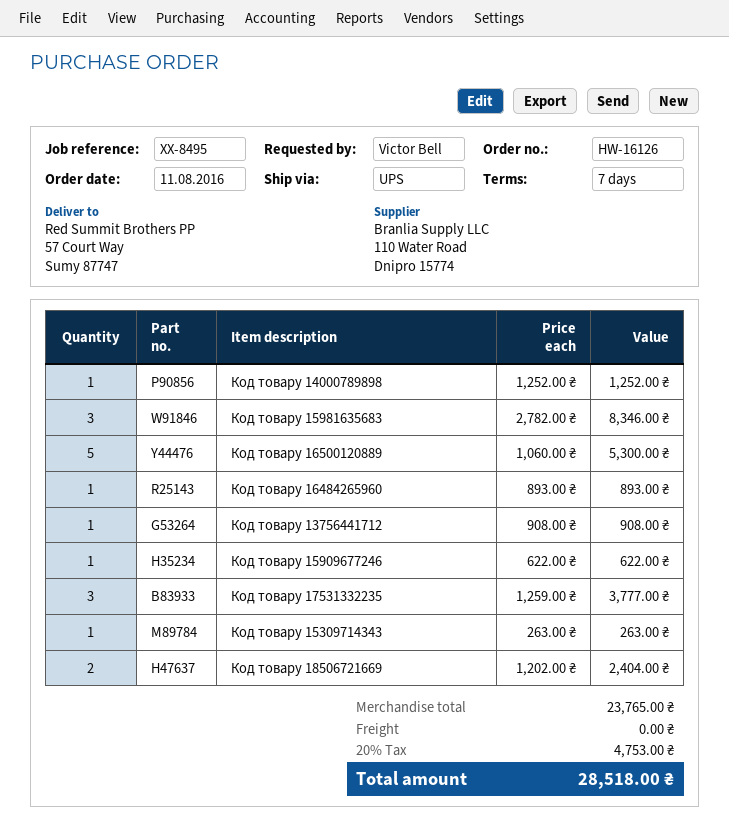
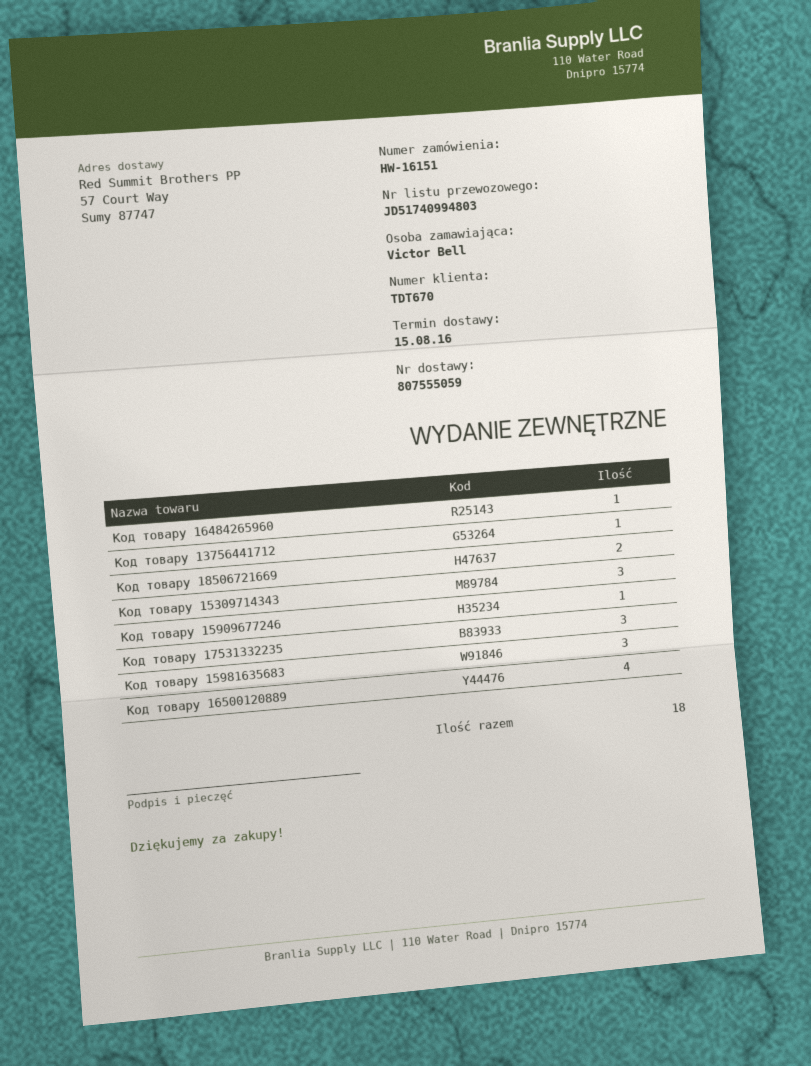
order number: HW-16126 -> HW-16151
Код товару 14000789898: 1 -> none
Код товару 16500120889: 5 -> 4
Код товару 15309714343: 1 -> 3

